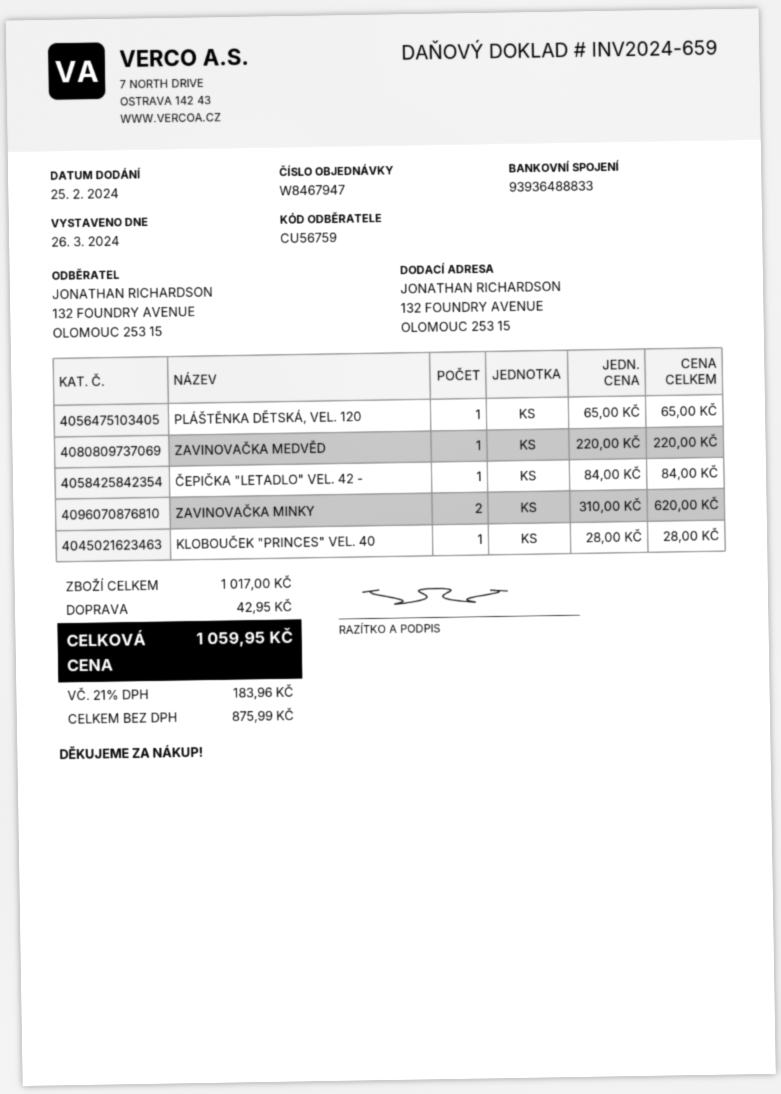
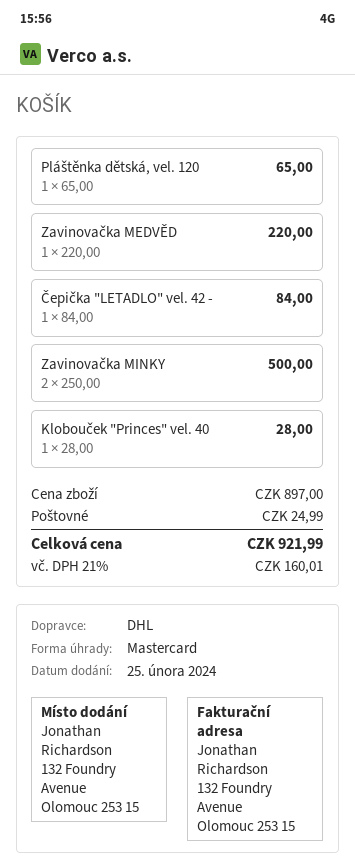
ZAVINOVAČKA MINKY: 2 x 310.00 = 620.00 -> 2 x 250.00 = 500.00
subtotal: 1017.00 -> 897.00
shipping: 42.95 -> 24.99
tax: 21% = 183.96 -> 21% = 160.01
total: 1059.95 -> 921.99

